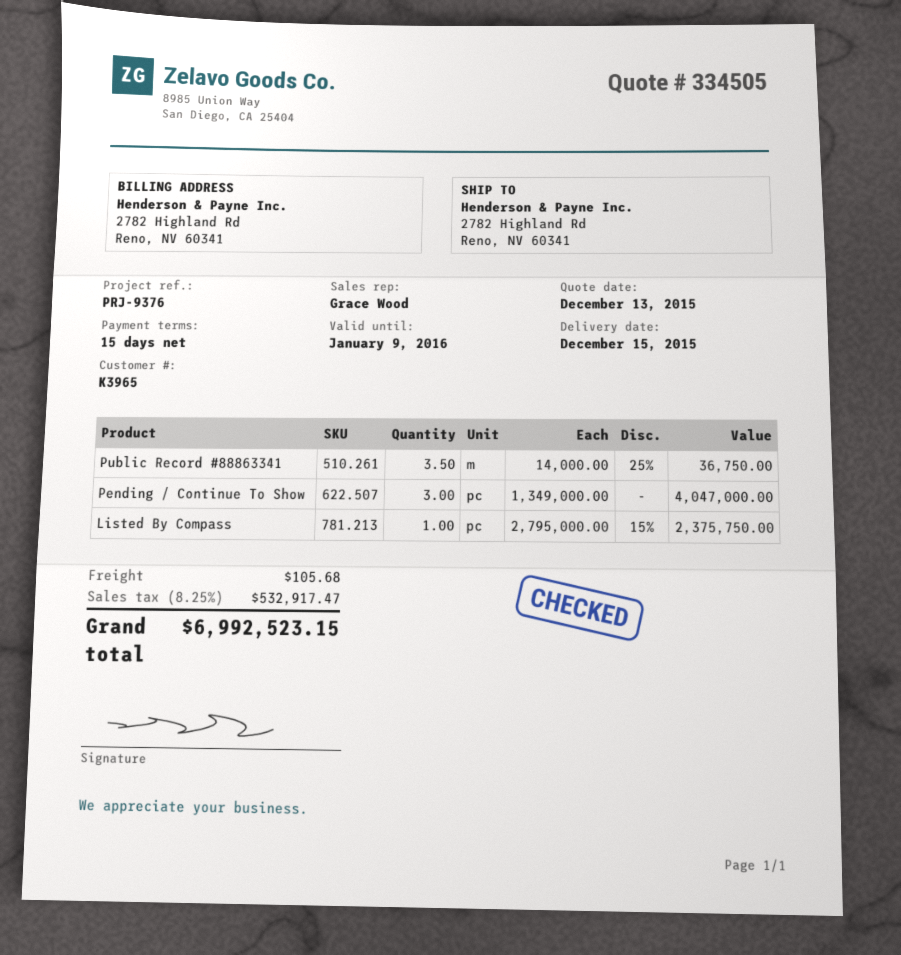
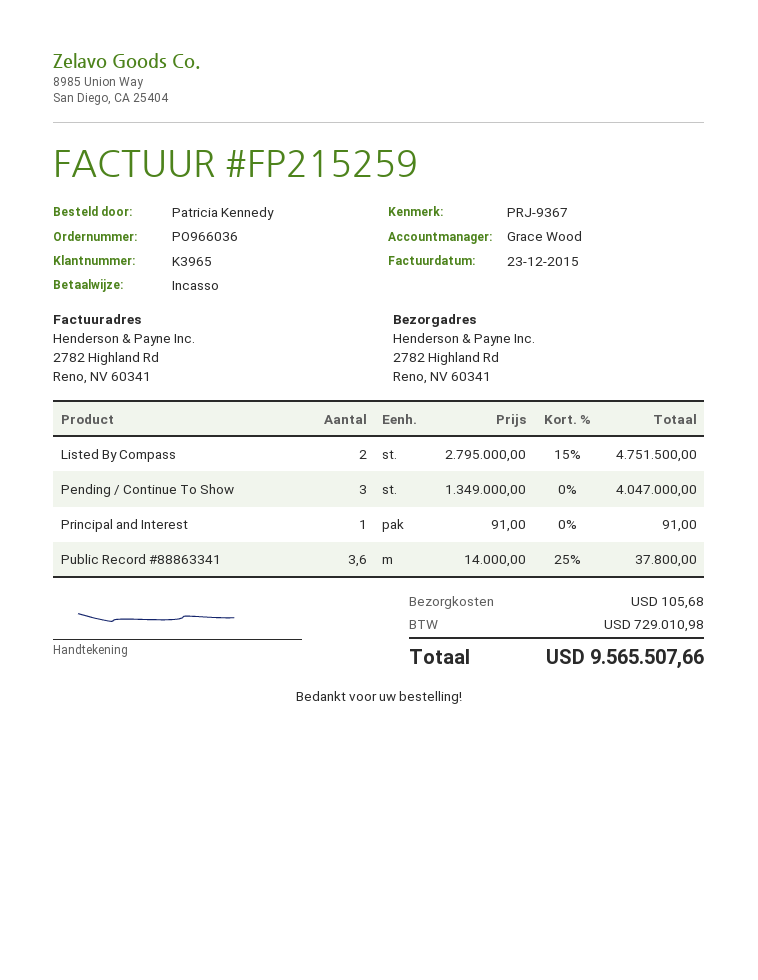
reference: PRJ-9376 -> PRJ-9367
Public Record #88863341: 3.5 x 14000.00 - 25% = 36750.00 -> 3.6 x 14000.00 - 25% = 37800.00
Listed By Compass: 1 x 2795000.00 - 15% = 2375750.00 -> 2 x 2795000.00 - 15% = 4751500.00
Principal and Interest: none -> 1 x 91.00 = 91.00
tax: 532917.47 -> 729010.98
total: 6992523.15 -> 9565507.66

